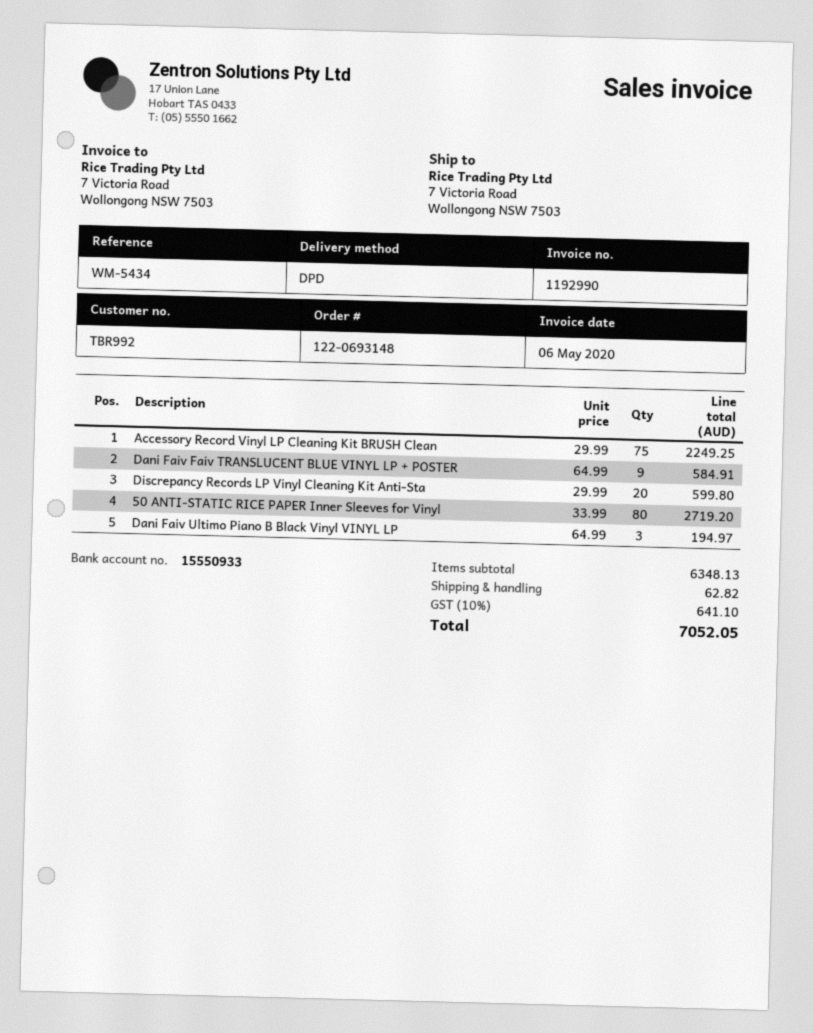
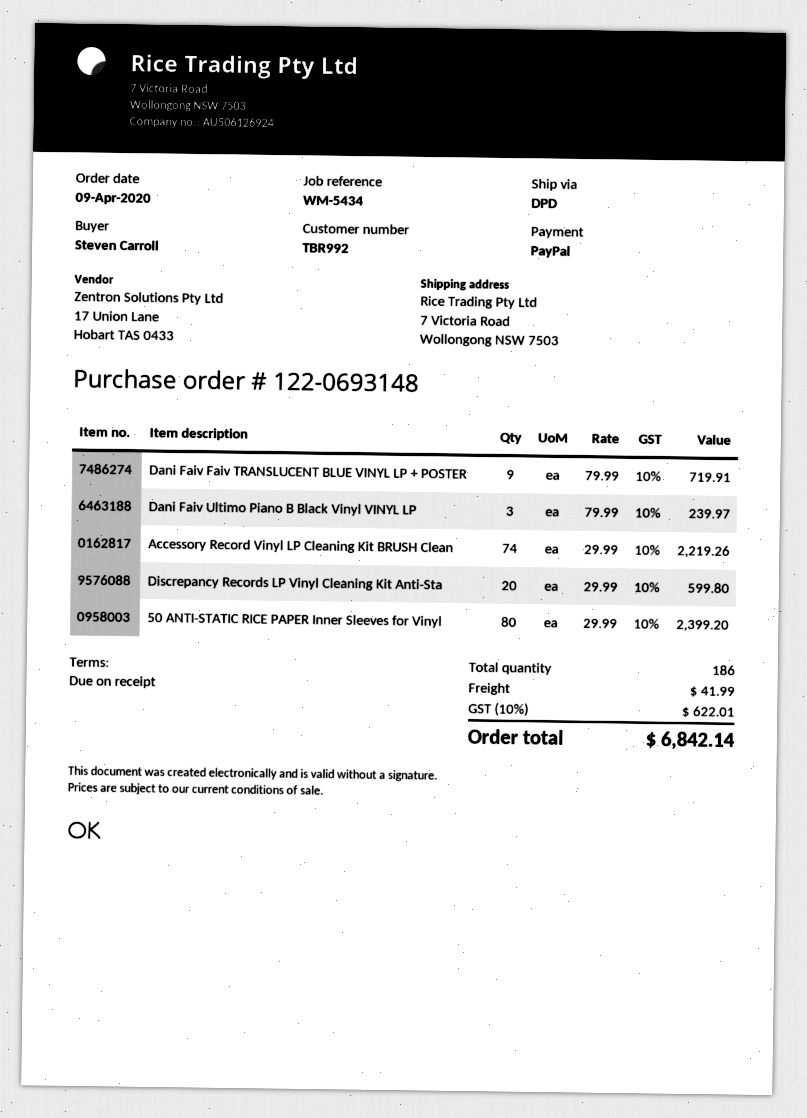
Accessory Record Vinyl LP Cleaning Kit BRUSH Clean: 75 x 29.99 = 2249.25 -> 74 x 29.99 = 2219.26
Dani Faiv Faiv TRANSLUCENT BLUE VINYL LP + POSTER: 9 x 64.99 = 584.91 -> 9 x 79.99 = 719.91
50 ANTI-STATIC RICE PAPER Inner Sleeves for Vinyl: 80 x 33.99 = 2719.20 -> 80 x 29.99 = 2399.20
Dani Faiv Ultimo Piano B Black Vinyl VINYL LP: 3 x 64.99 = 194.97 -> 3 x 79.99 = 239.97
shipping: 62.82 -> 41.99
tax: 10% = 641.10 -> 10% = 622.01
total: 7052.05 -> 6842.14

